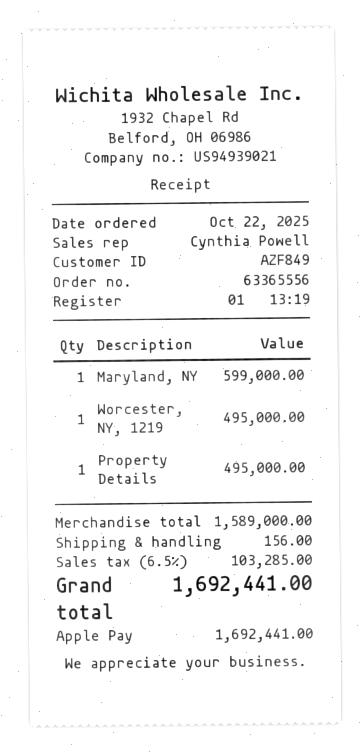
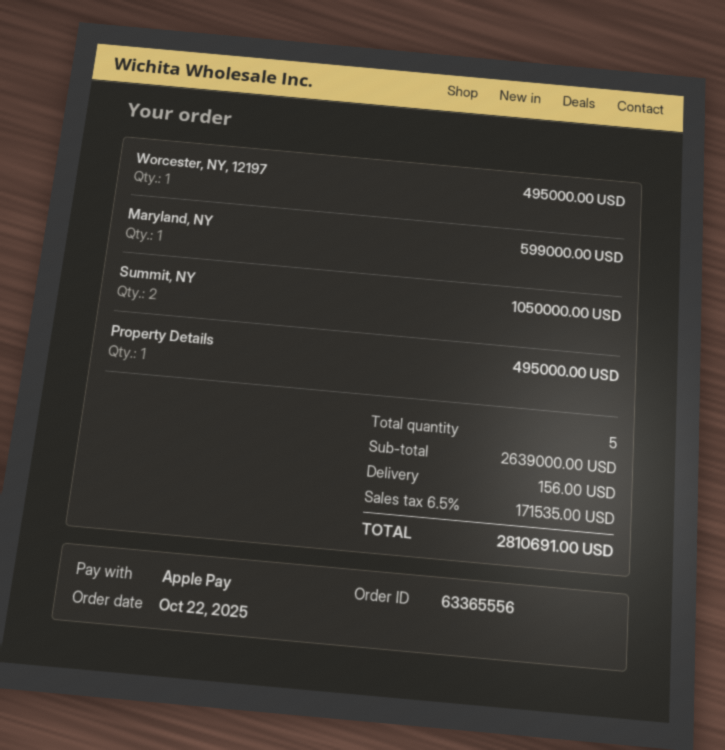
Summit, NY: none -> 2 for 1050000.00
subtotal: 1589000.00 -> 2639000.00
tax: 6.5% = 103285.00 -> 6.5% = 171535.00
total: 1692441.00 -> 2810691.00

